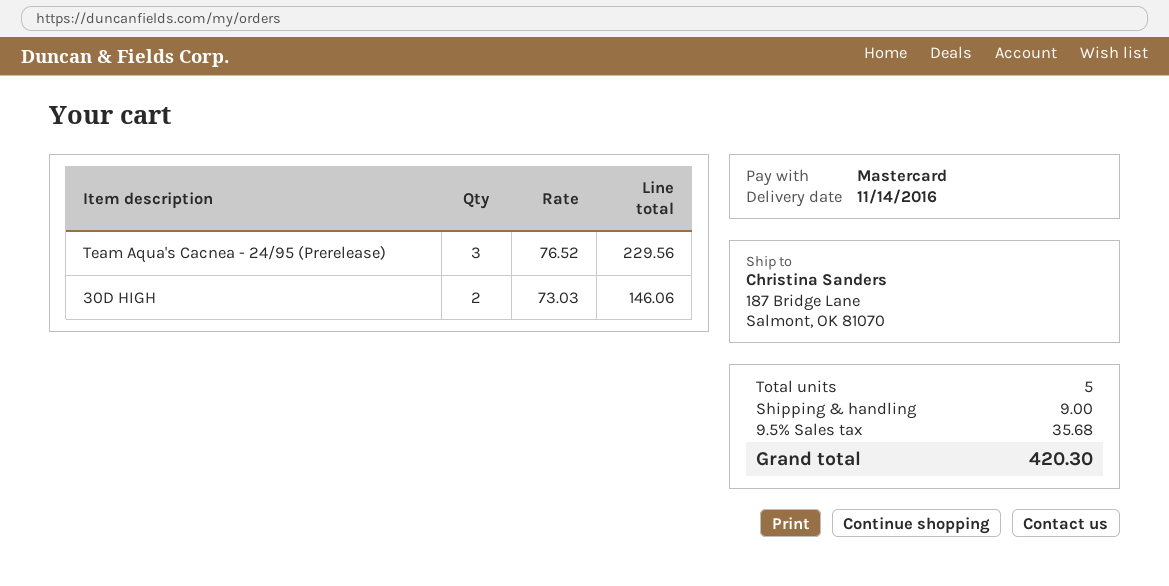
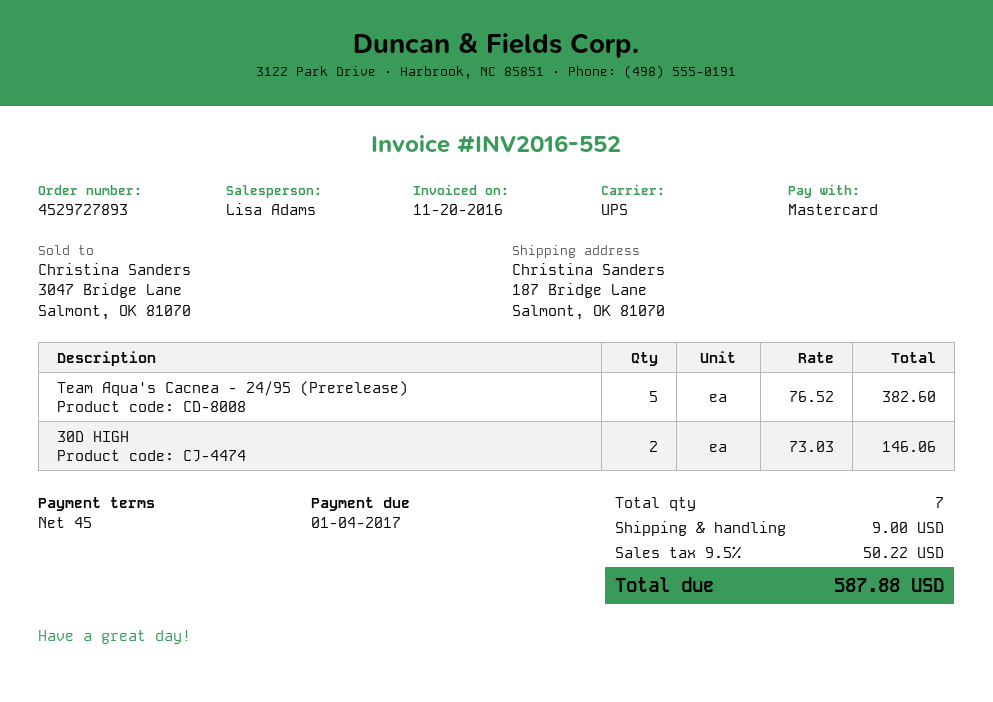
Team Aqua's Cacnea - 24/95 (Prerelease): 3 x 76.52 = 229.56 -> 5 x 76.52 = 382.60
total quantity: 5 -> 7
tax: 9.5% = 35.68 -> 9.5% = 50.22
total: 420.30 -> 587.88

